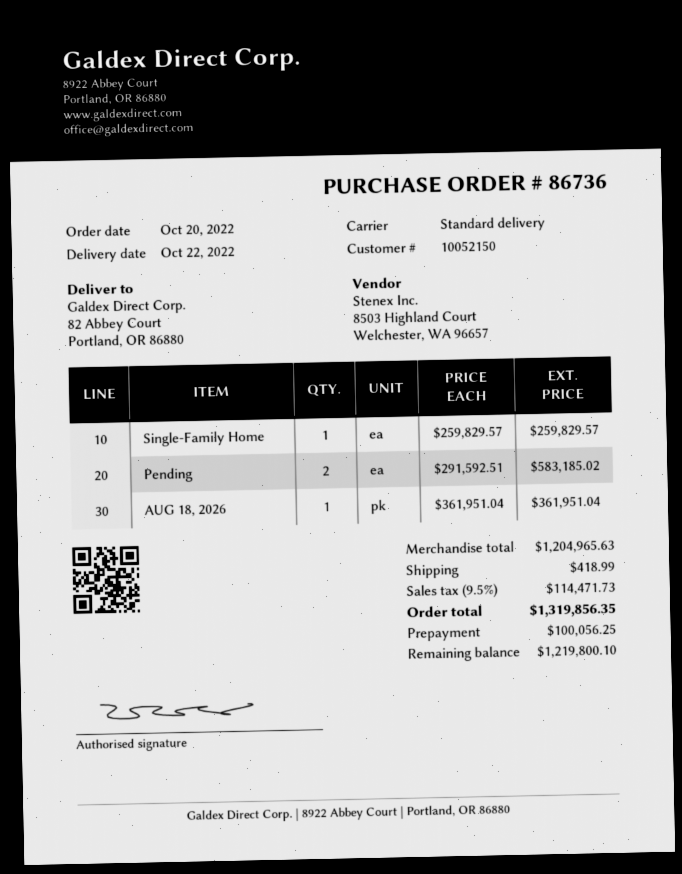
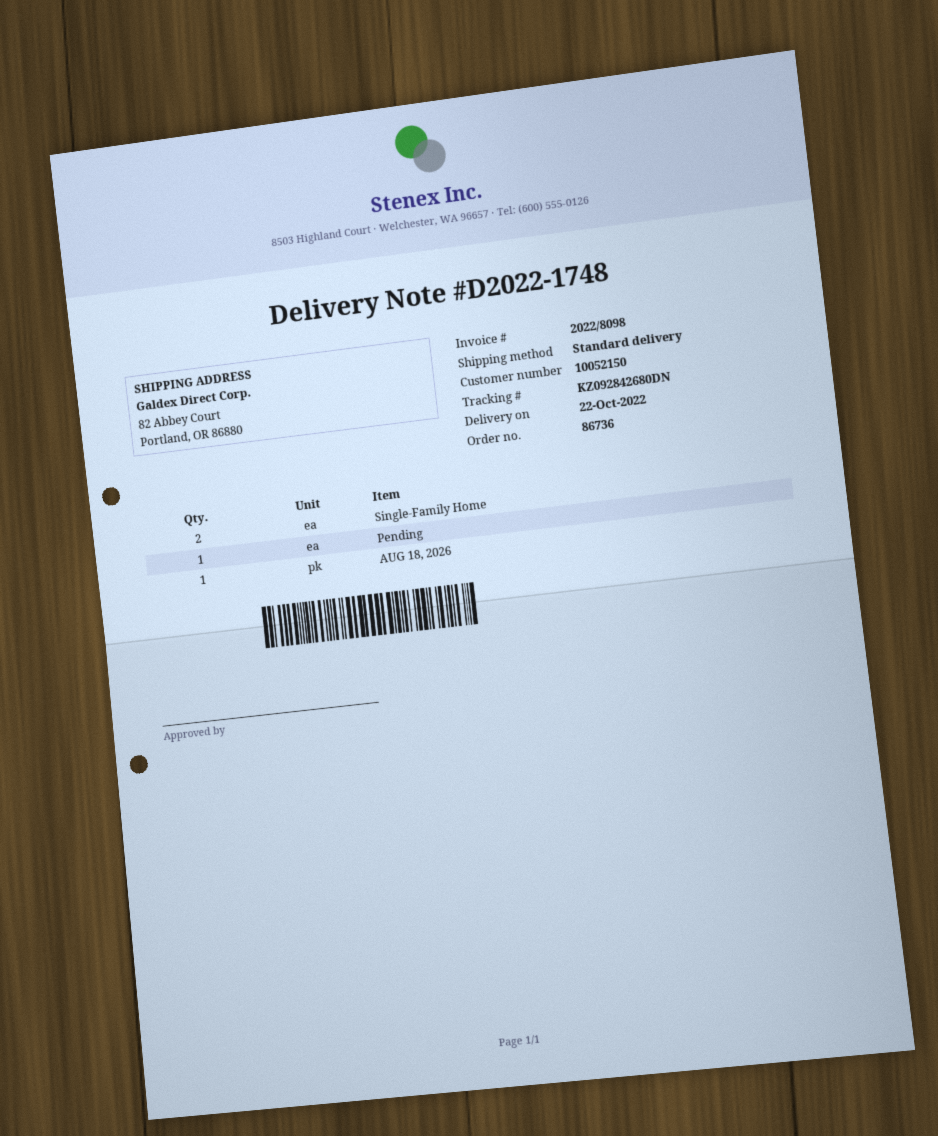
Single-Family Home: 1 -> 2
Pending: 2 -> 1

